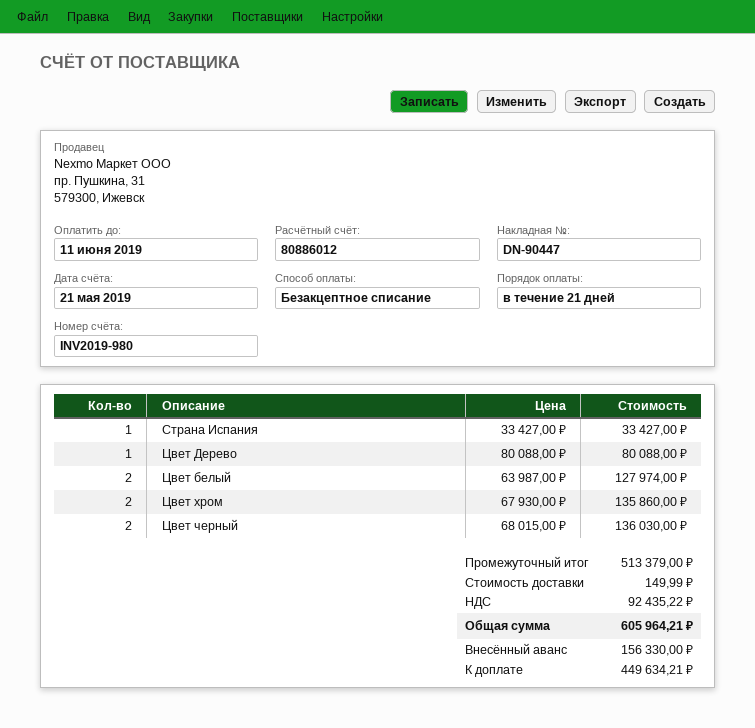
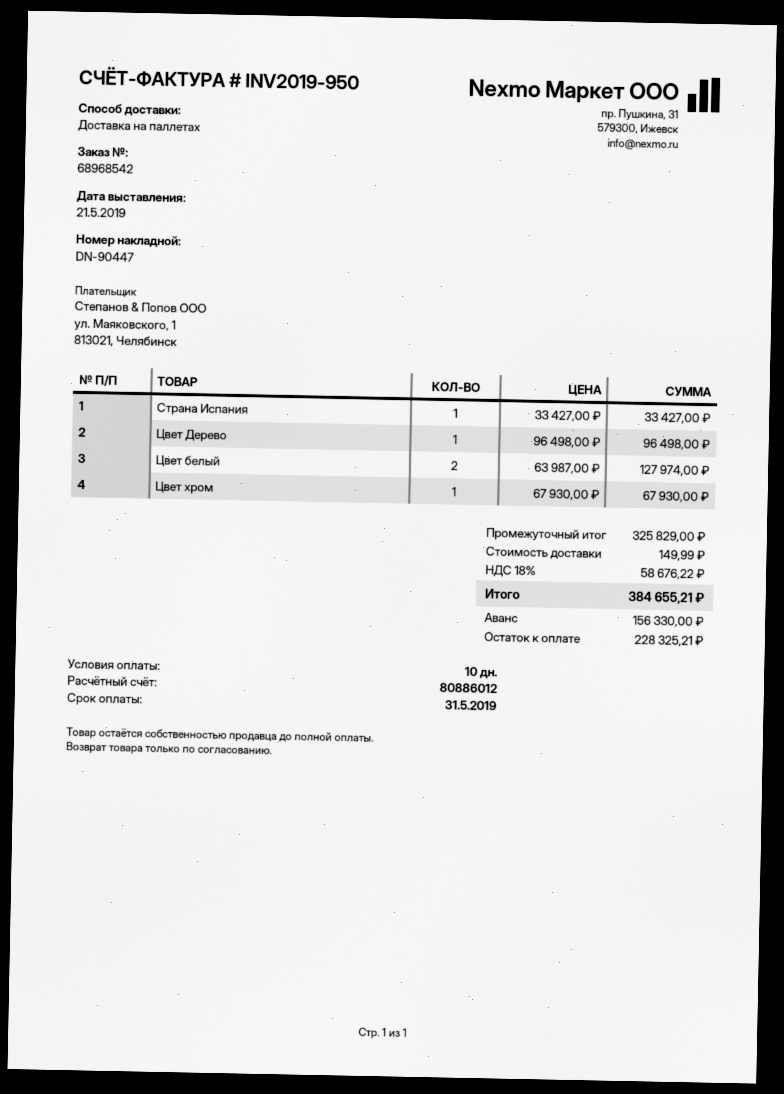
invoice number: INV2019-980 -> INV2019-950
payment terms: 21 days -> 10 days
due date: 2019-06-11 -> 2019-05-31
Цвет Дерево: 1 x 80088.00 = 80088.00 -> 1 x 96498.00 = 96498.00
Цвет хром: 2 x 67930.00 = 135860.00 -> 1 x 67930.00 = 67930.00
Цвет черный: 2 x 68015.00 = 136030.00 -> none
subtotal: 513379.00 -> 325829.00
tax: 92435.22 -> 58676.22
total: 605964.21 -> 384655.21
balance: 449634.21 -> 228325.21

